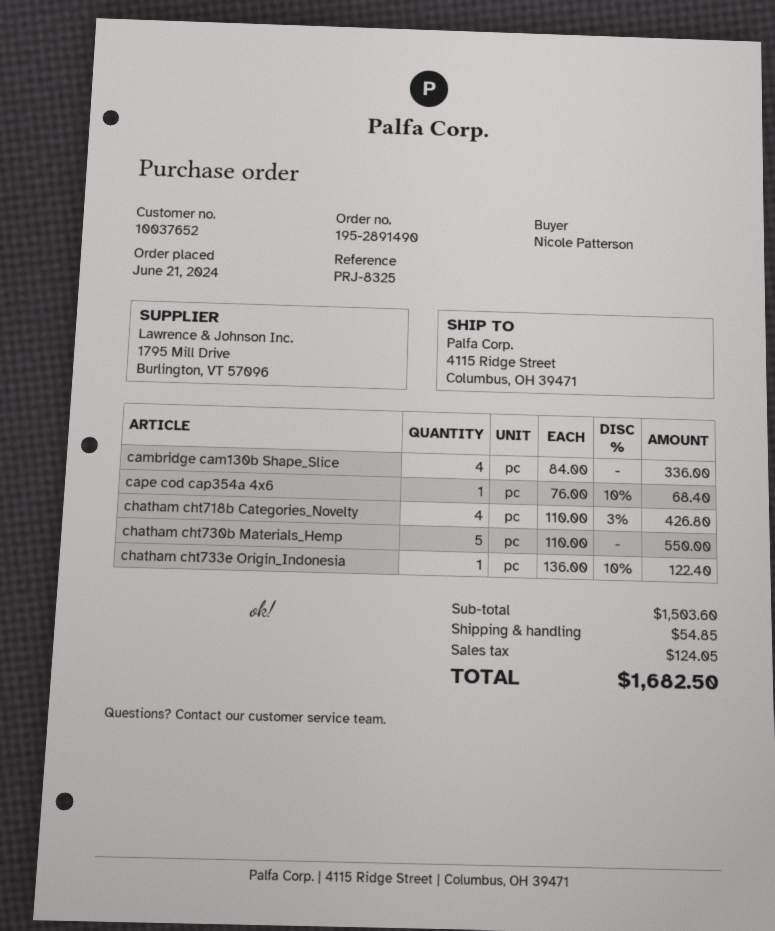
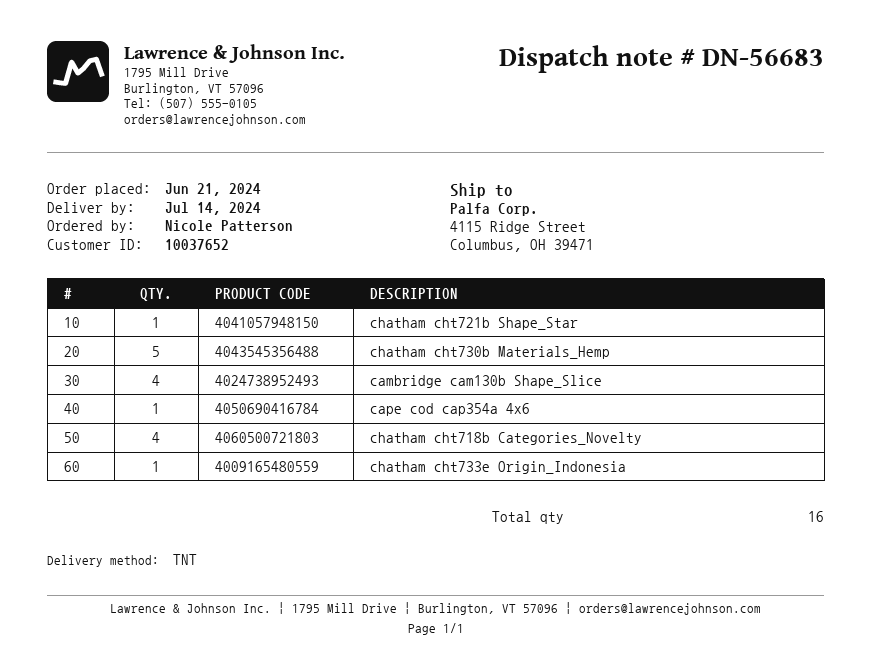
chatham cht721b Shape_Star: none -> 1

